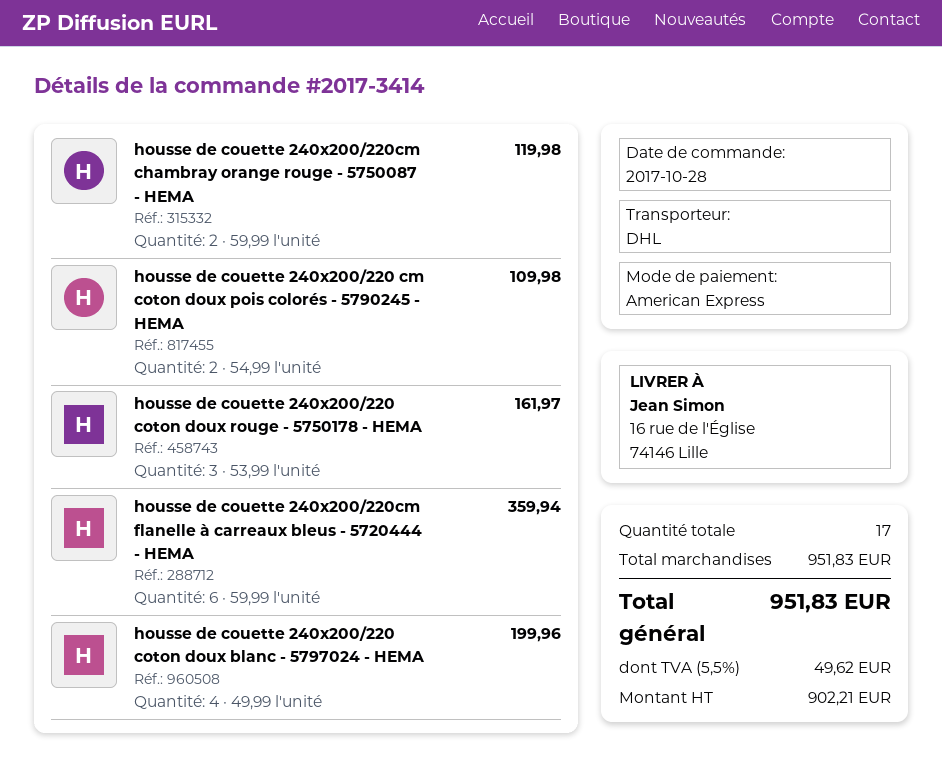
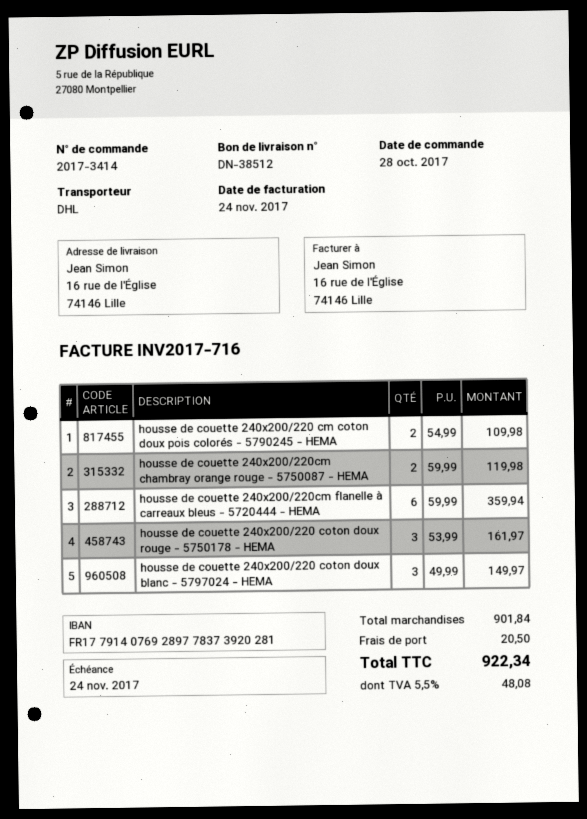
housse de couette 240x200/220 coton doux blanc - 5797024 - HEMA: 4 x 49.99 = 199.96 -> 3 x 49.99 = 149.97
subtotal: 951.83 -> 901.84
shipping: none -> 20.50
tax: 5.5% = 49.62 -> 5.5% = 48.08
total: 951.83 -> 922.34

